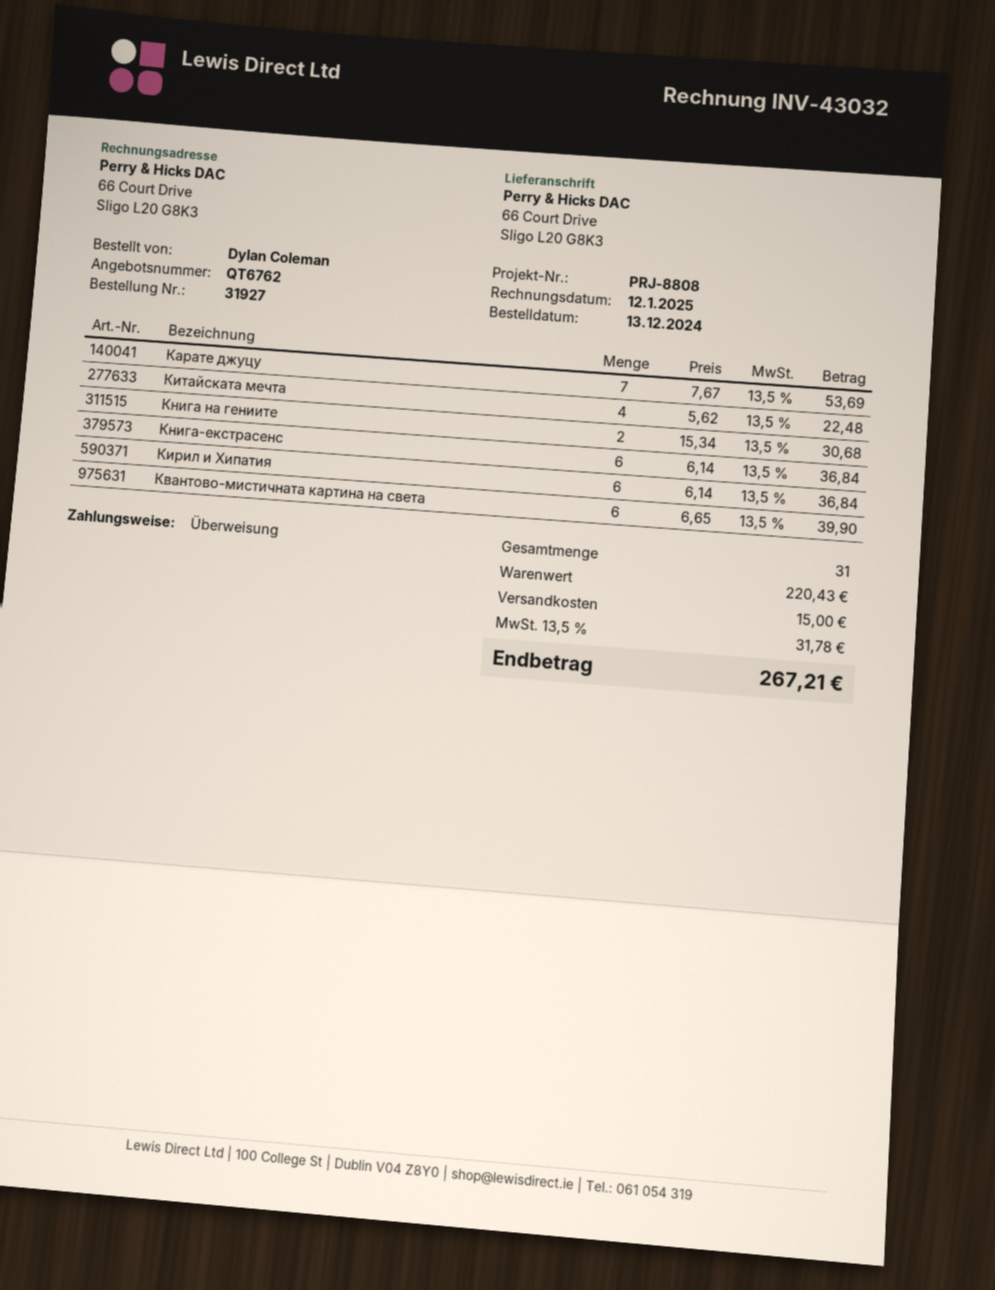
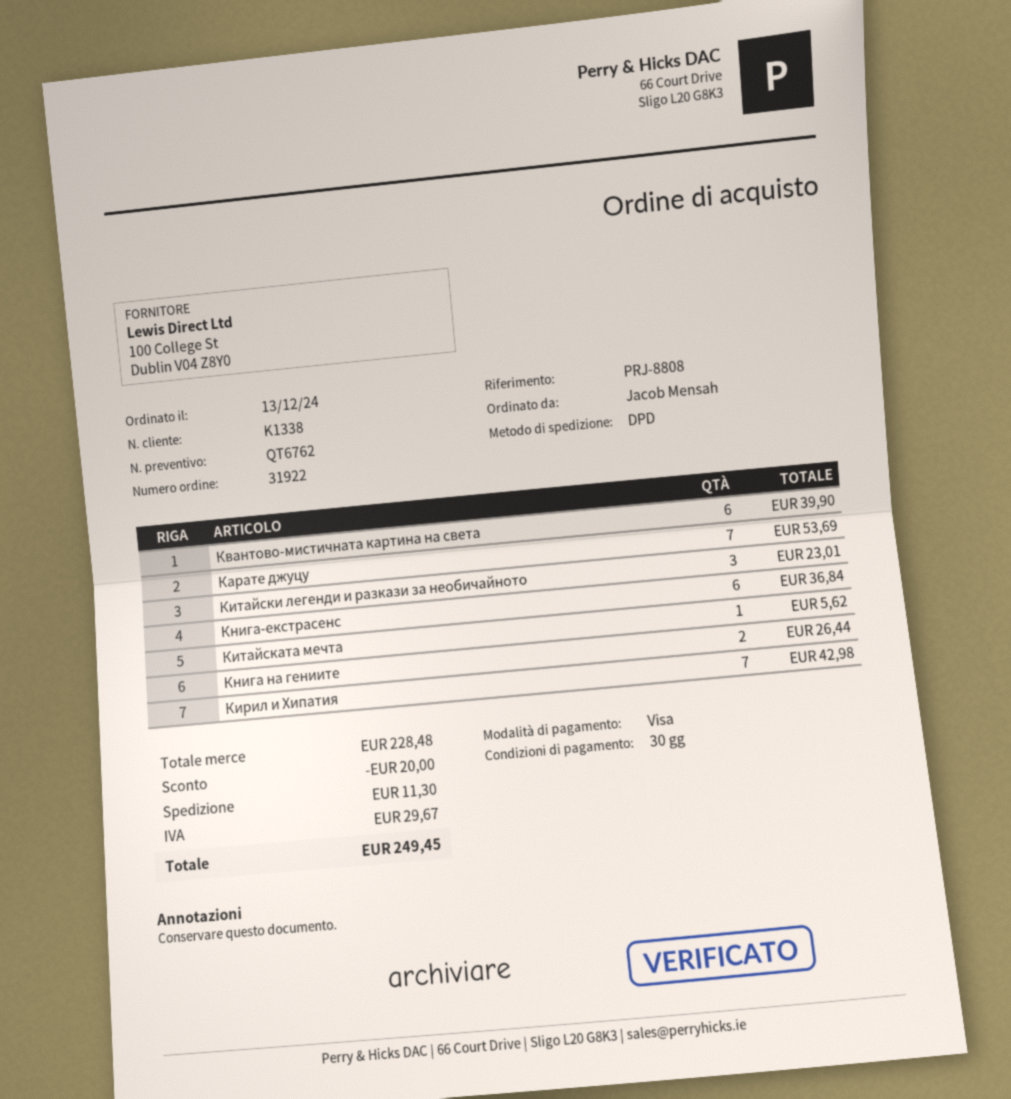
order number: 31927 -> 31922
ordered by: Dylan Coleman -> Jacob Mensah
payment method: bank transfer -> Visa
Китайската мечта: 4 for 22.48 -> 1 for 5.62
Книга на гениите: 2 for 30.68 -> 2 for 26.44
Кирил и Хипатия: 6 for 36.84 -> 7 for 42.98
Китайски легенди и разкази за необичайното: none -> 3 for 23.01
subtotal: 220.43 -> 228.48
discount: none -> 20.00
shipping: 15.00 -> 11.30
tax: 31.78 -> 29.67
total: 267.21 -> 249.45

